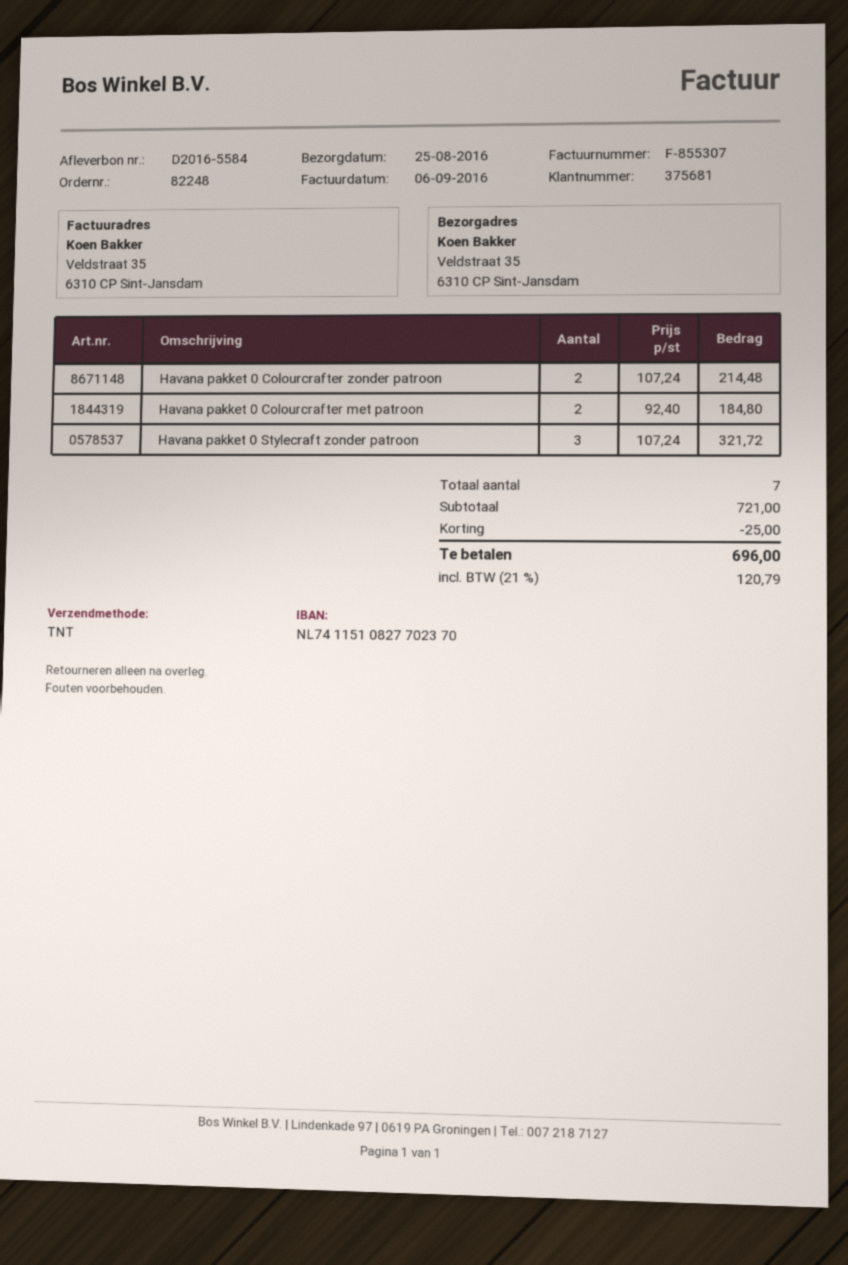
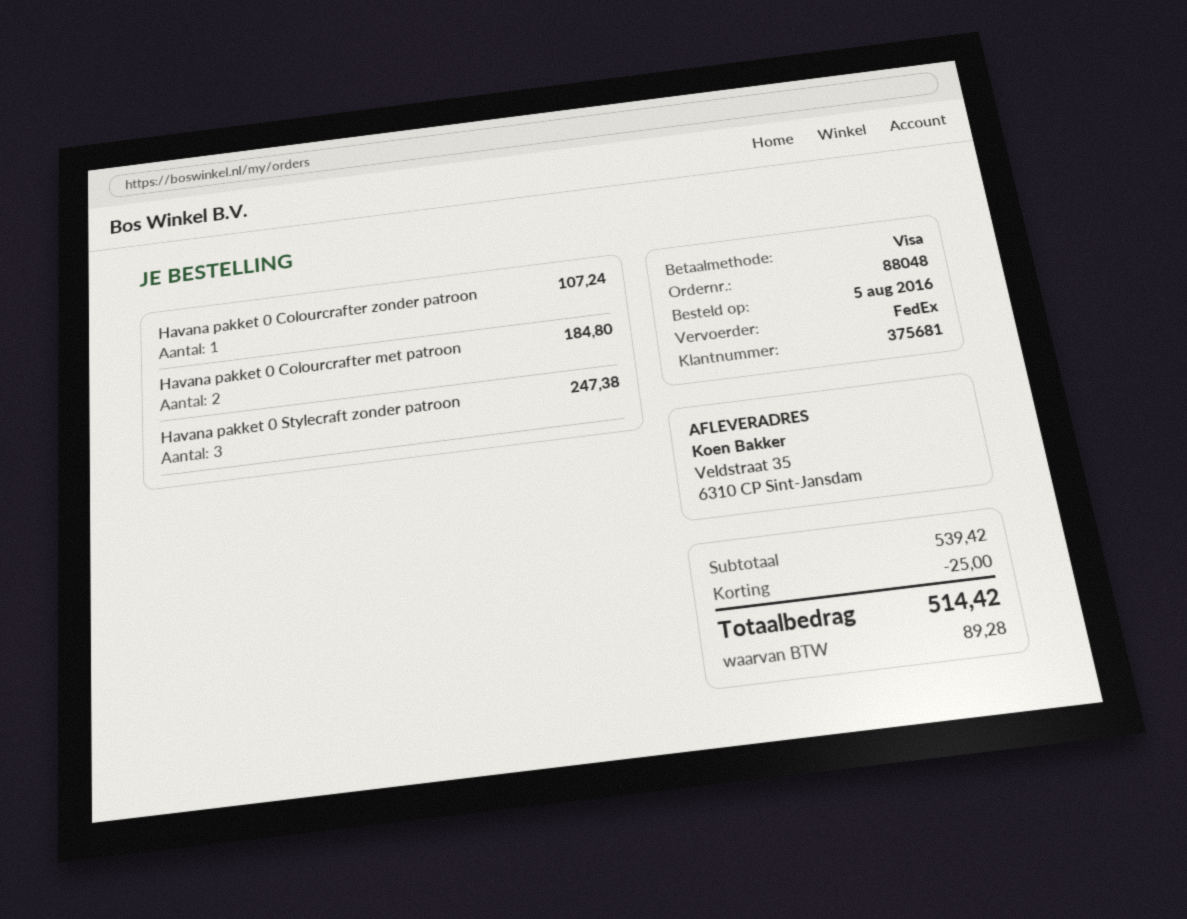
order number: 82248 -> 88048
shipping method: TNT -> FedEx
Havana pakket 0 Colourcrafter zonder patroon: 2 for 214.48 -> 1 for 107.24
Havana pakket 0 Stylecraft zonder patroon: 3 for 321.72 -> 3 for 247.38
subtotal: 721.00 -> 539.42
tax: 120.79 -> 89.28
total: 696.00 -> 514.42

